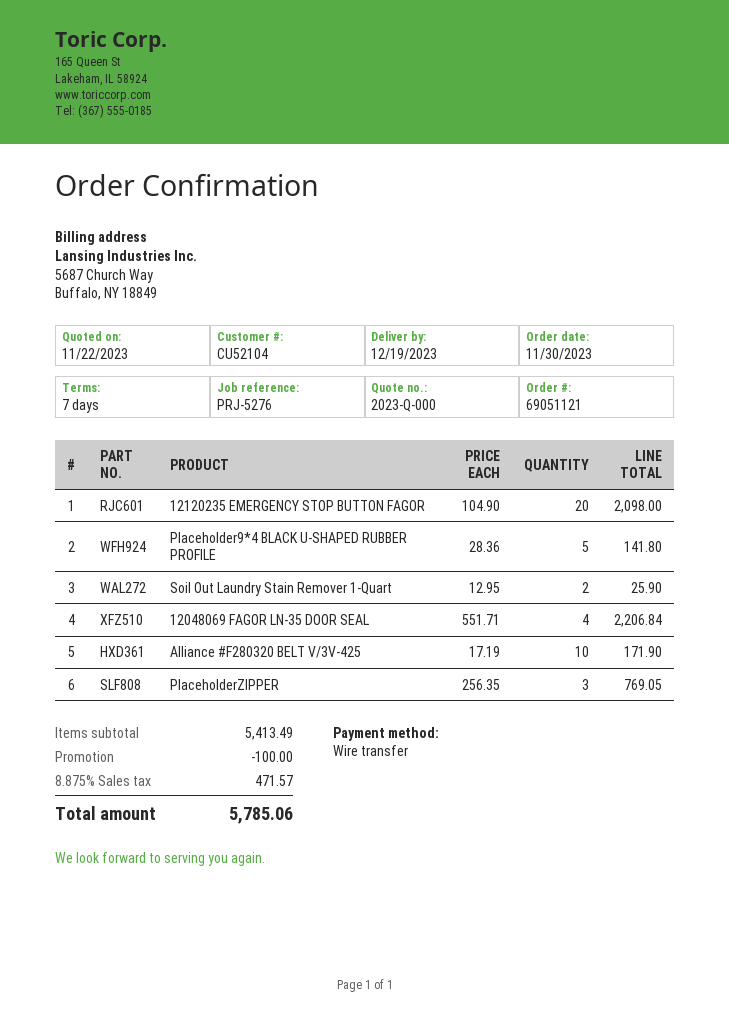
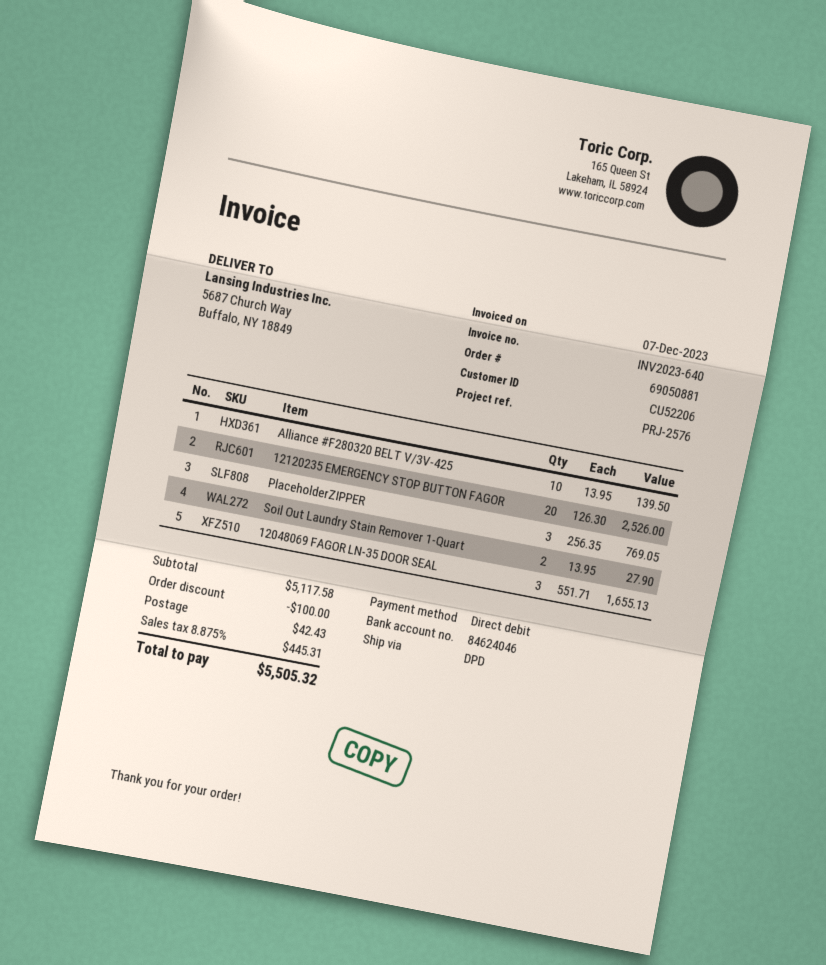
order number: 69051121 -> 69050881
customer number: CU52104 -> CU52206
reference: PRJ-5276 -> PRJ-2576
payment method: bank transfer -> direct debit
12120235 EMERGENCY STOP BUTTON FAGOR: 20 x 104.90 = 2098.00 -> 20 x 126.30 = 2526.00
Placeholder9*4 BLACK U-SHAPED RUBBER PROFILE: 5 x 28.36 = 141.80 -> none
Soil Out Laundry Stain Remover 1-Quart: 2 x 12.95 = 25.90 -> 2 x 13.95 = 27.90
12048069 FAGOR LN-35 DOOR SEAL: 4 x 551.71 = 2206.84 -> 3 x 551.71 = 1655.13
Alliance #F280320 BELT V/3V-425: 10 x 17.19 = 171.90 -> 10 x 13.95 = 139.50
subtotal: 5413.49 -> 5117.58
shipping: none -> 42.43
tax: 8.875% = 471.57 -> 8.875% = 445.31
total: 5785.06 -> 5505.32

